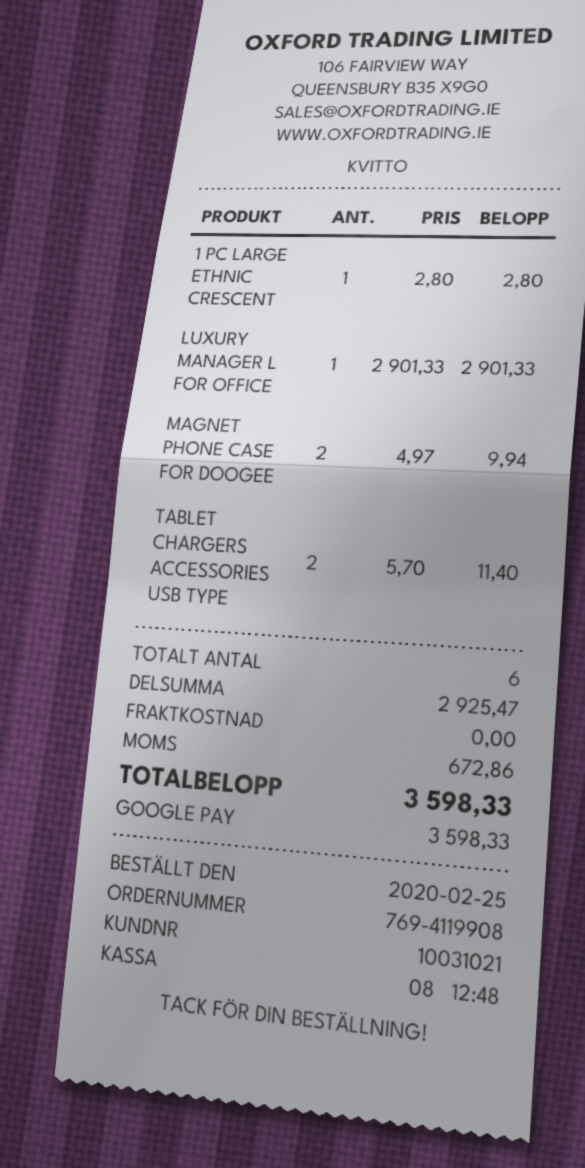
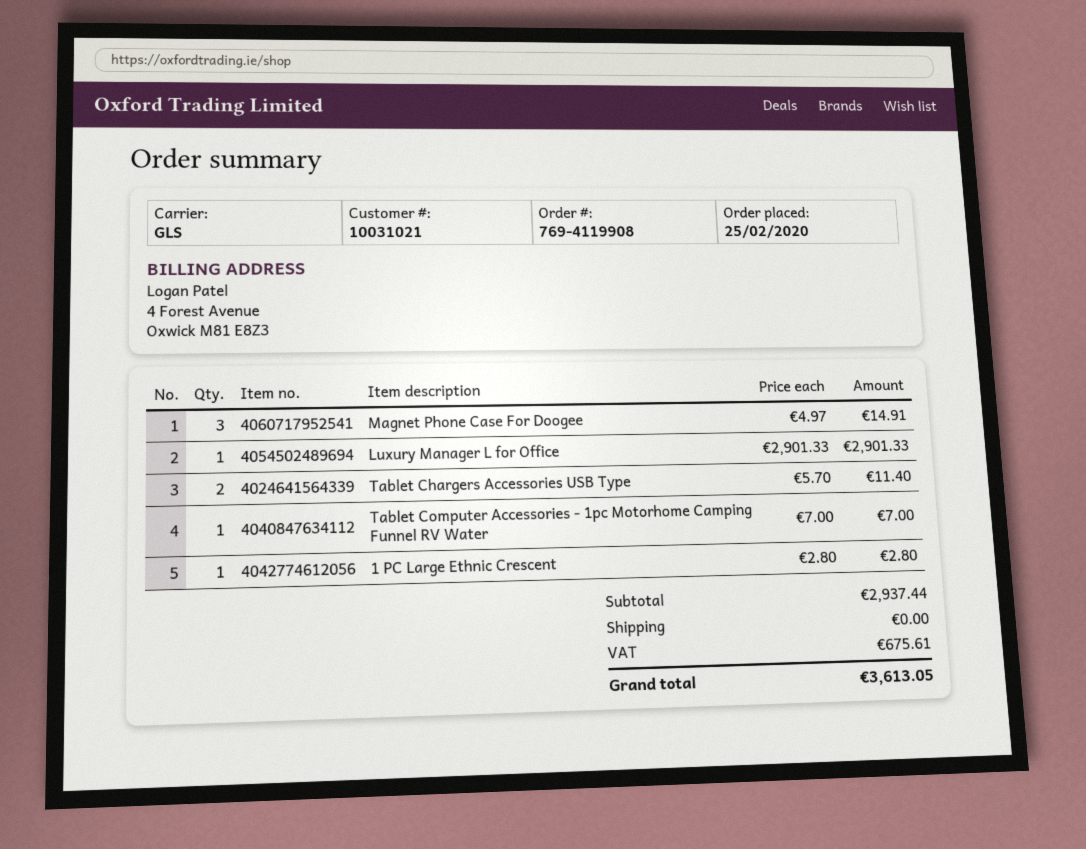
MAGNET PHONE CASE FOR DOOGEE: 2 x 4.97 = 9.94 -> 3 x 4.97 = 14.91
Tablet Computer Accessories - 1pc Motorhome Camping Funnel RV Water: none -> 1 x 7.00 = 7.00
subtotal: 2925.47 -> 2937.44
tax: 672.86 -> 675.61
total: 3598.33 -> 3613.05

